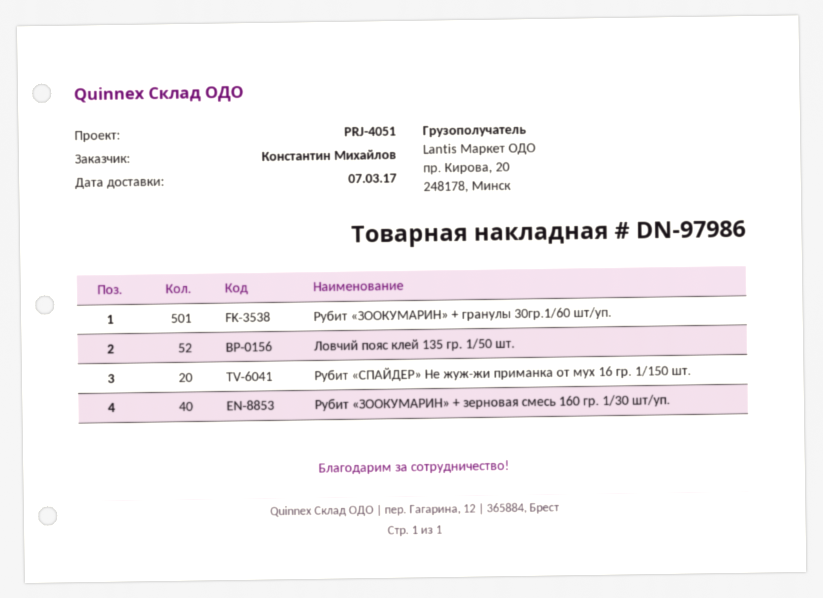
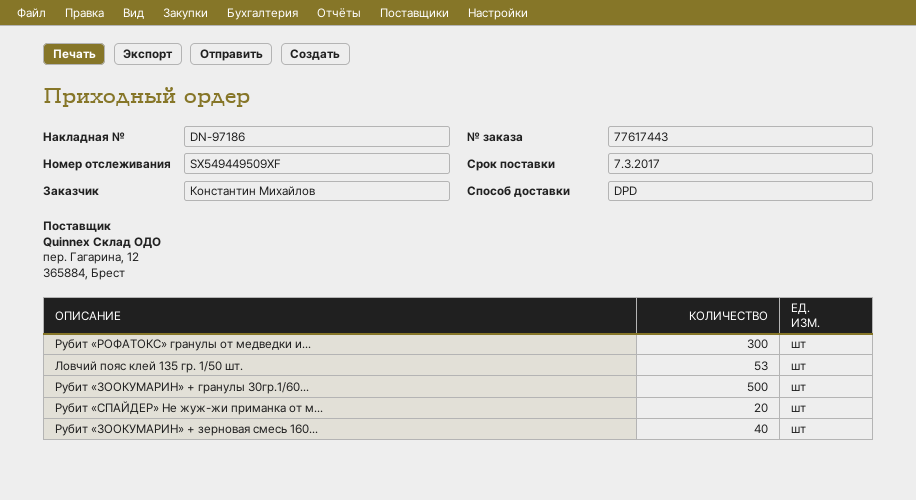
delivery note number: DN-97986 -> DN-97186
Рубит «ЗООКУМАРИН» + гранулы 30гр.1/60 шт/уп.: 501 -> 500
Ловчий пояс клей 135 гр. 1/50 шт.: 52 -> 53
Рубит «РОФАТОКС» гранулы от медведки и...: none -> 300

